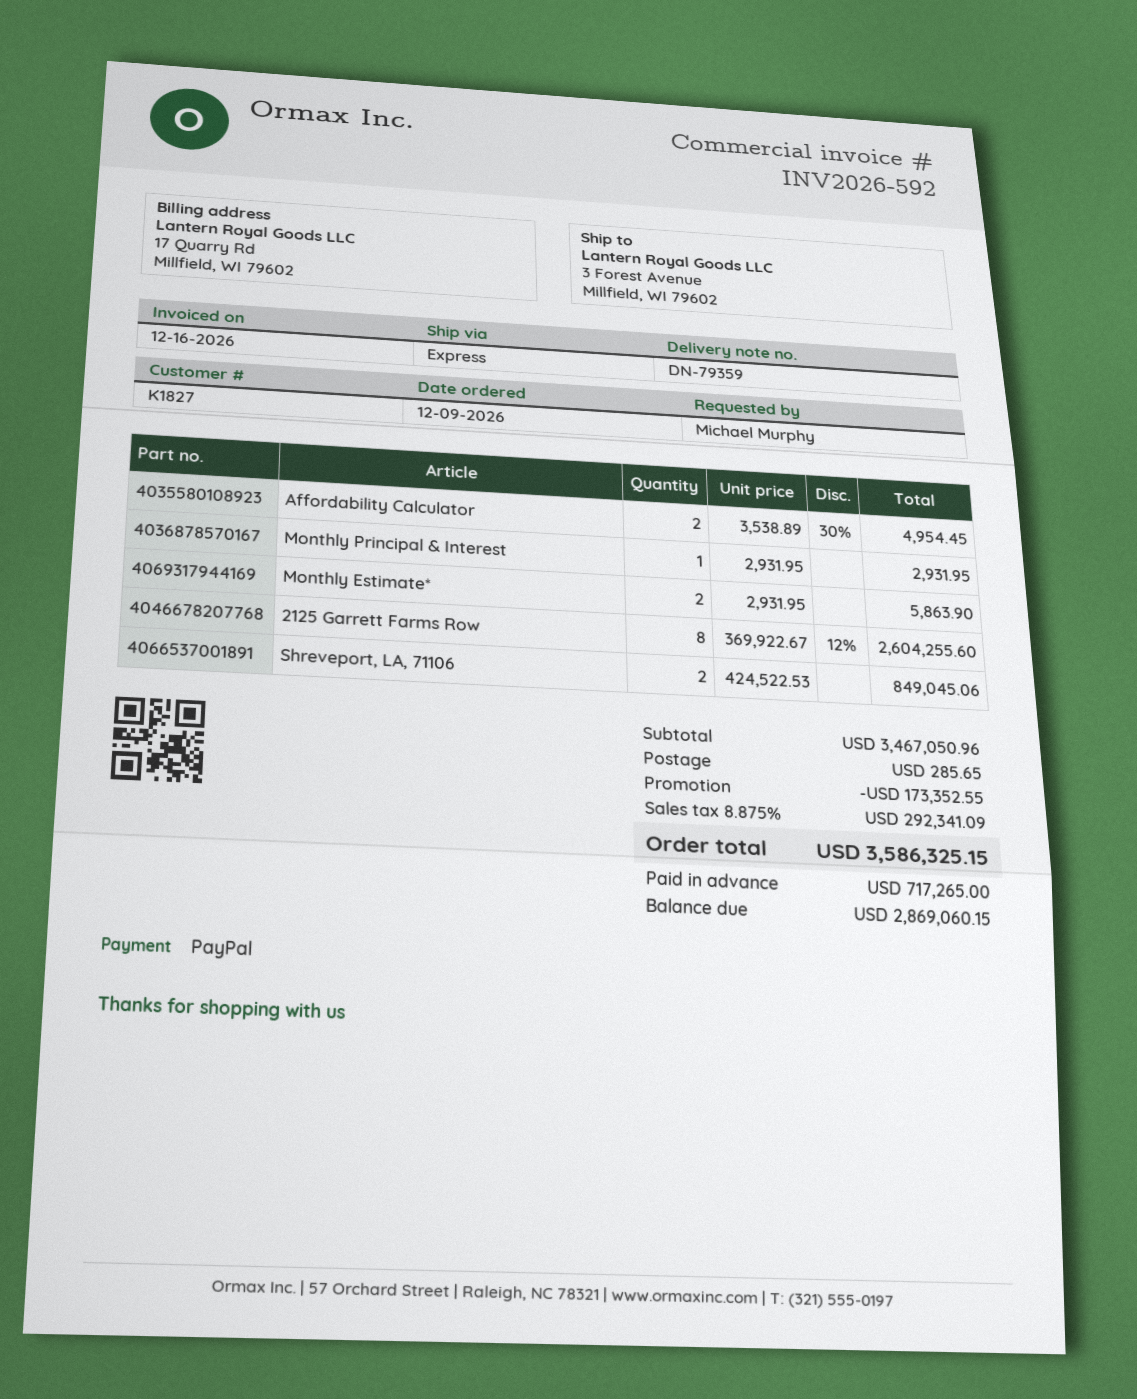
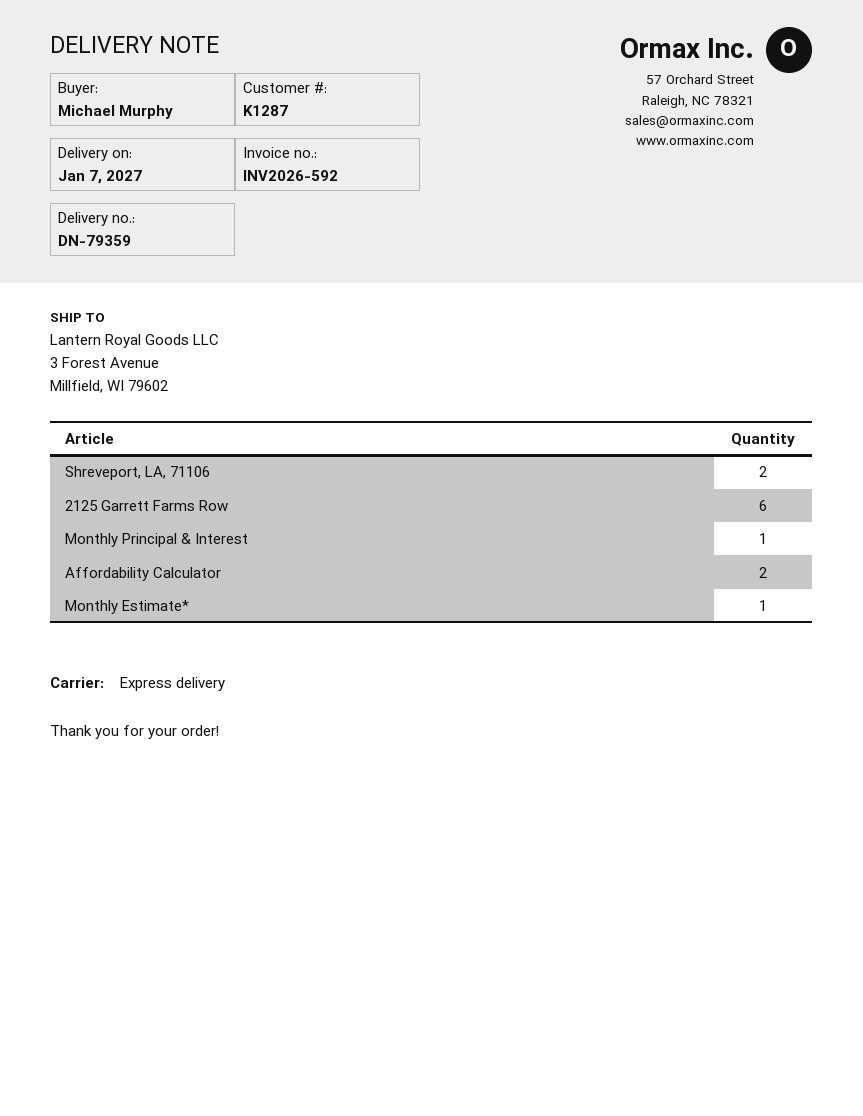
customer number: K1827 -> K1287
Monthly Estimate*: 2 -> 1
2125 Garrett Farms Row: 8 -> 6

